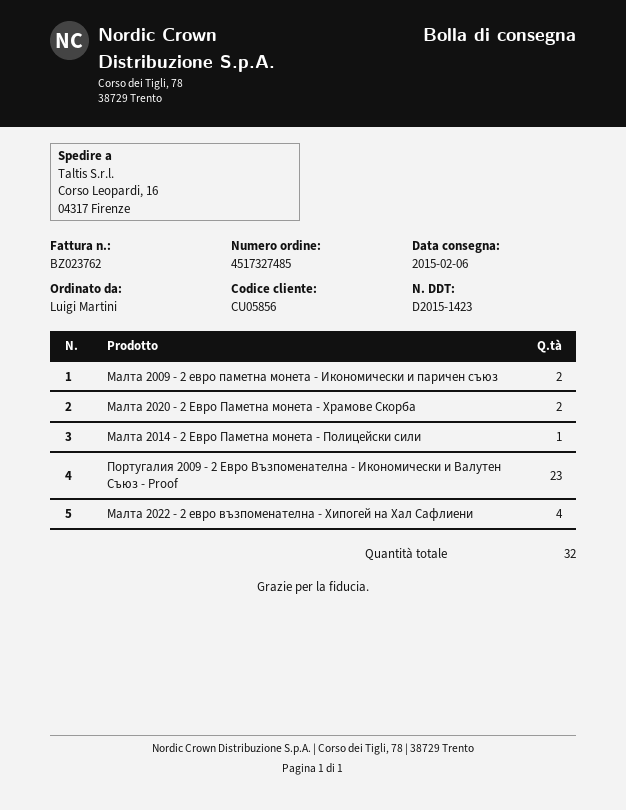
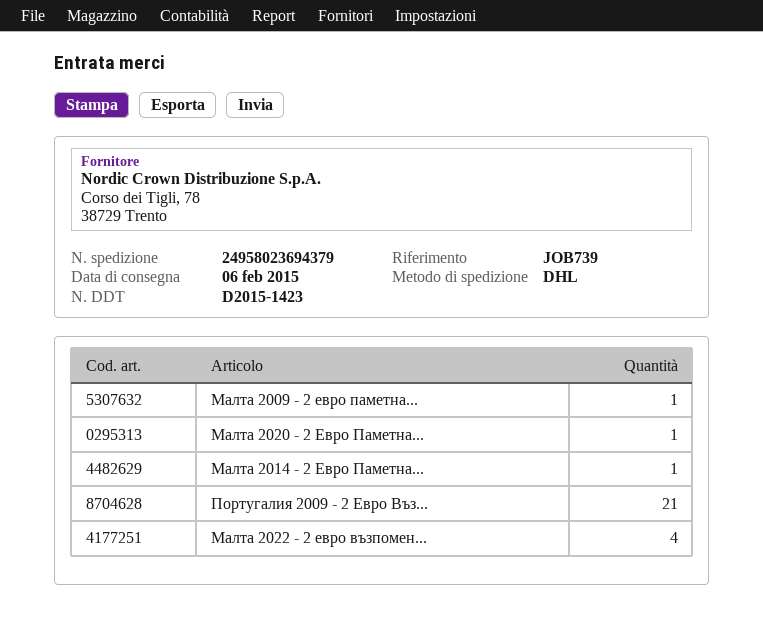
Малта 2009 - 2 евро паметна монета - Икономически и паричен съюз: 2 -> 1
Малта 2020 - 2 Евро Паметна монета - Храмове Скорба: 2 -> 1
Португалия 2009 - 2 Евро Възпоменателна - Икономически и Валутен Съюз - Proof: 23 -> 21

